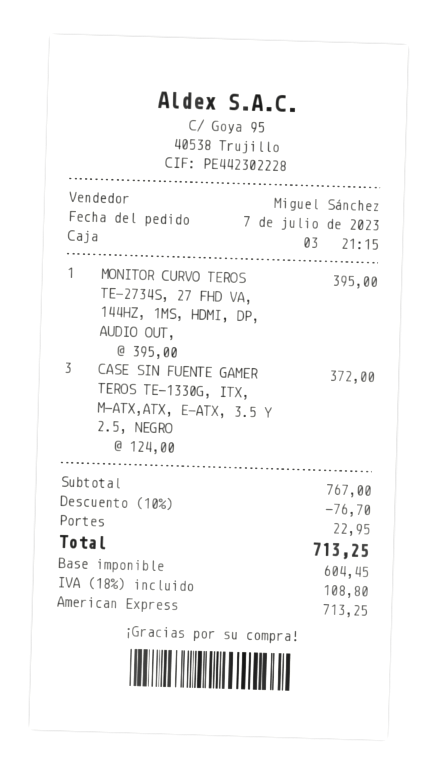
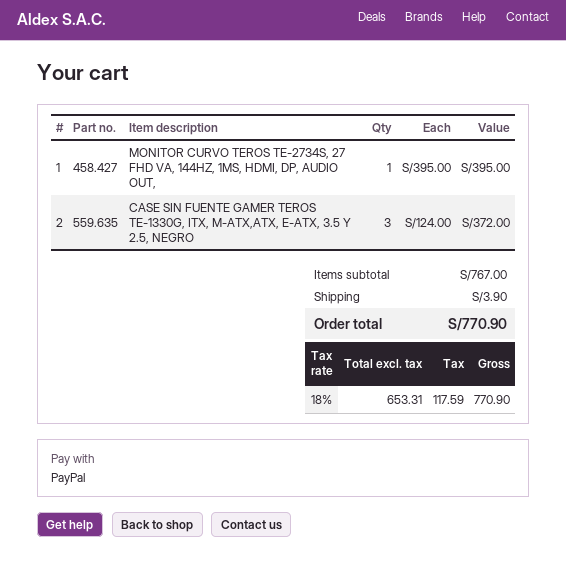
payment method: American Express -> PayPal
discount: 10% = 76.70 -> none
shipping: 22.95 -> 3.90
net: 604.45 -> 653.31
tax: 18% = 108.80 -> 18% = 117.59
total: 713.25 -> 770.90

